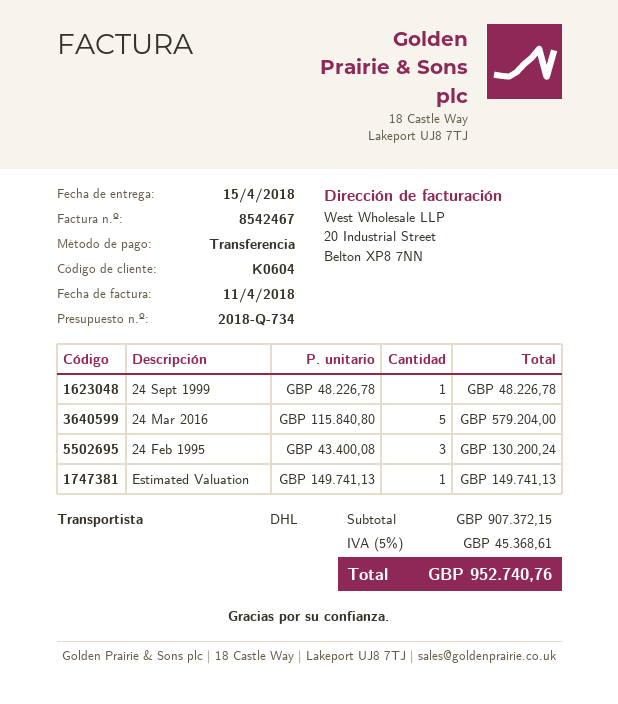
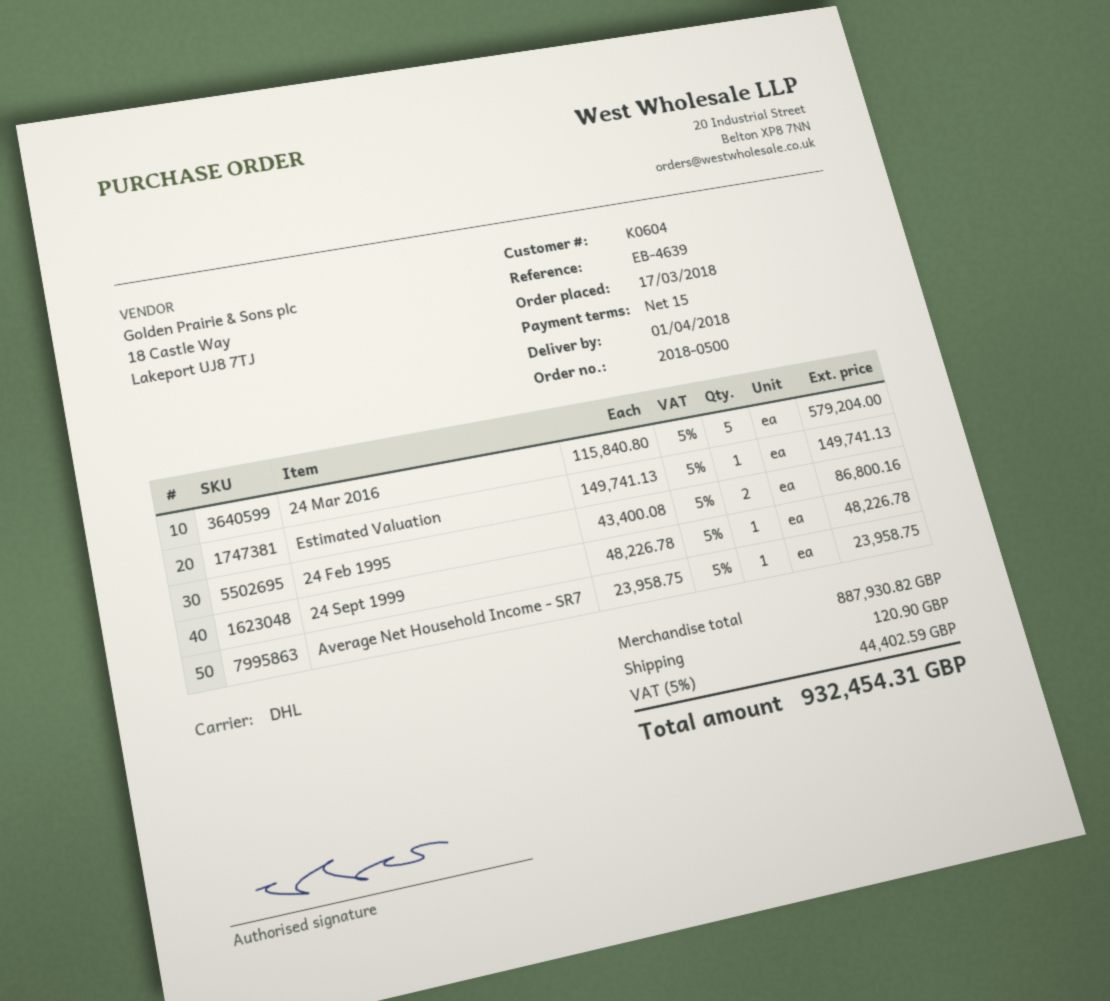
delivery date: 2018-04-15 -> 2018-04-01
24 Feb 1995: 3 x 43400.08 = 130200.24 -> 2 x 43400.08 = 86800.16
Average Net Household Income - SR7: none -> 1 x 23958.75 = 23958.75
subtotal: 907372.15 -> 887930.82
shipping: none -> 120.90
tax: 5% = 45368.61 -> 5% = 44402.59
total: 952740.76 -> 932454.31

